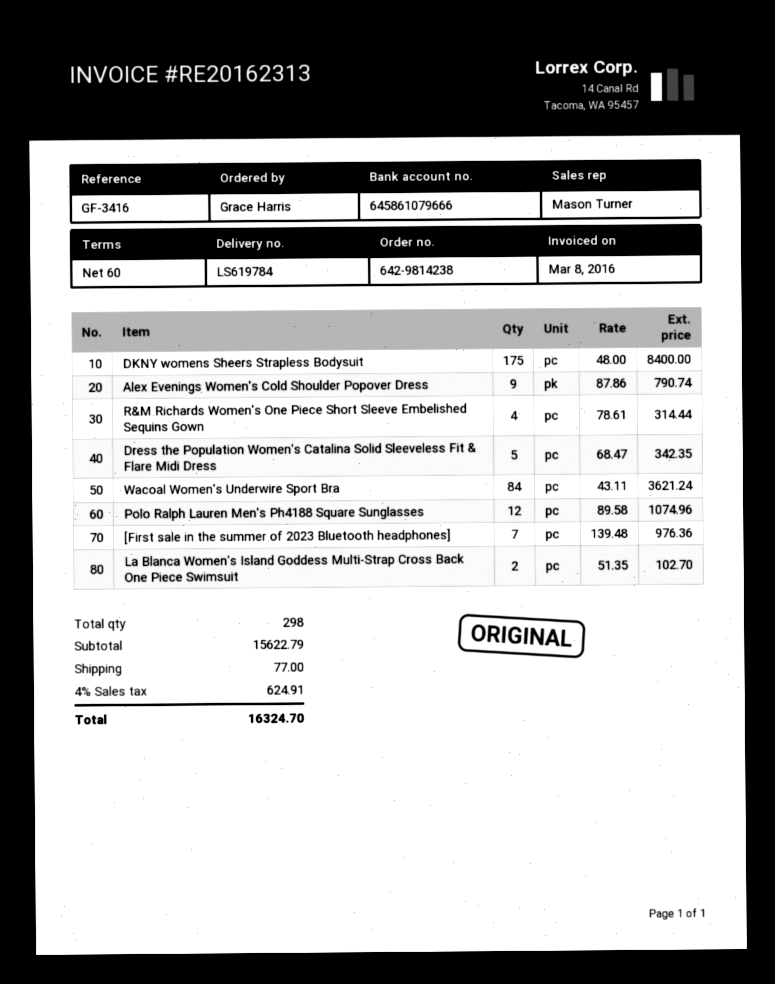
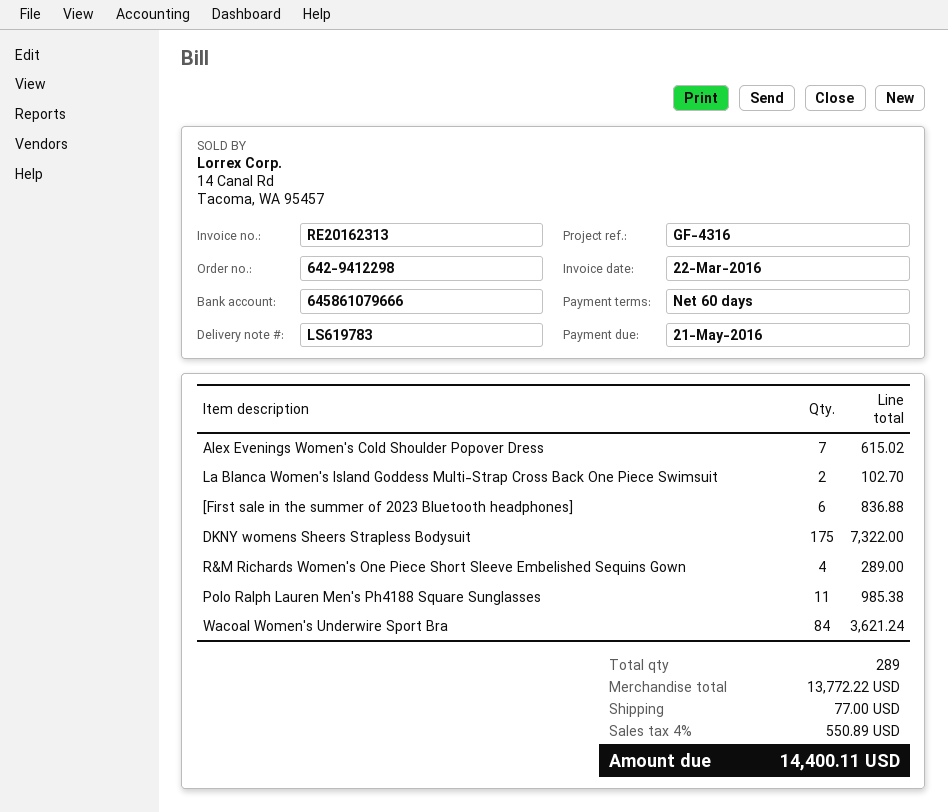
order number: 642-9814238 -> 642-9412298
delivery note number: LS619784 -> LS619783
invoice date: 2016-03-08 -> 2016-03-22
reference: GF-3416 -> GF-4316
DKNY womens Sheers Strapless Bodysuit: 175 for 8400.00 -> 175 for 7322.00
Alex Evenings Women's Cold Shoulder Popover Dress: 9 for 790.74 -> 7 for 615.02
R&M Richards Women's One Piece Short Sleeve Embelished Sequins Gown: 4 for 314.44 -> 4 for 289.00
Dress the Population Women's Catalina Solid Sleeveless Fit & Flare Midi Dress: 5 for 342.35 -> none
Polo Ralph Lauren Men's Ph4188 Square Sunglasses: 12 for 1074.96 -> 11 for 985.38
[First sale in the summer of 2023 Bluetooth headphones]: 7 for 976.36 -> 6 for 836.88
total quantity: 298 -> 289
subtotal: 15622.79 -> 13772.22
tax: 4% = 624.91 -> 4% = 550.89
total: 16324.70 -> 14400.11

